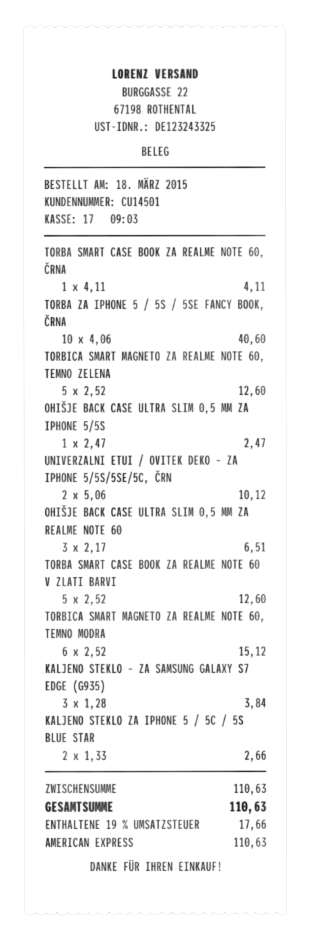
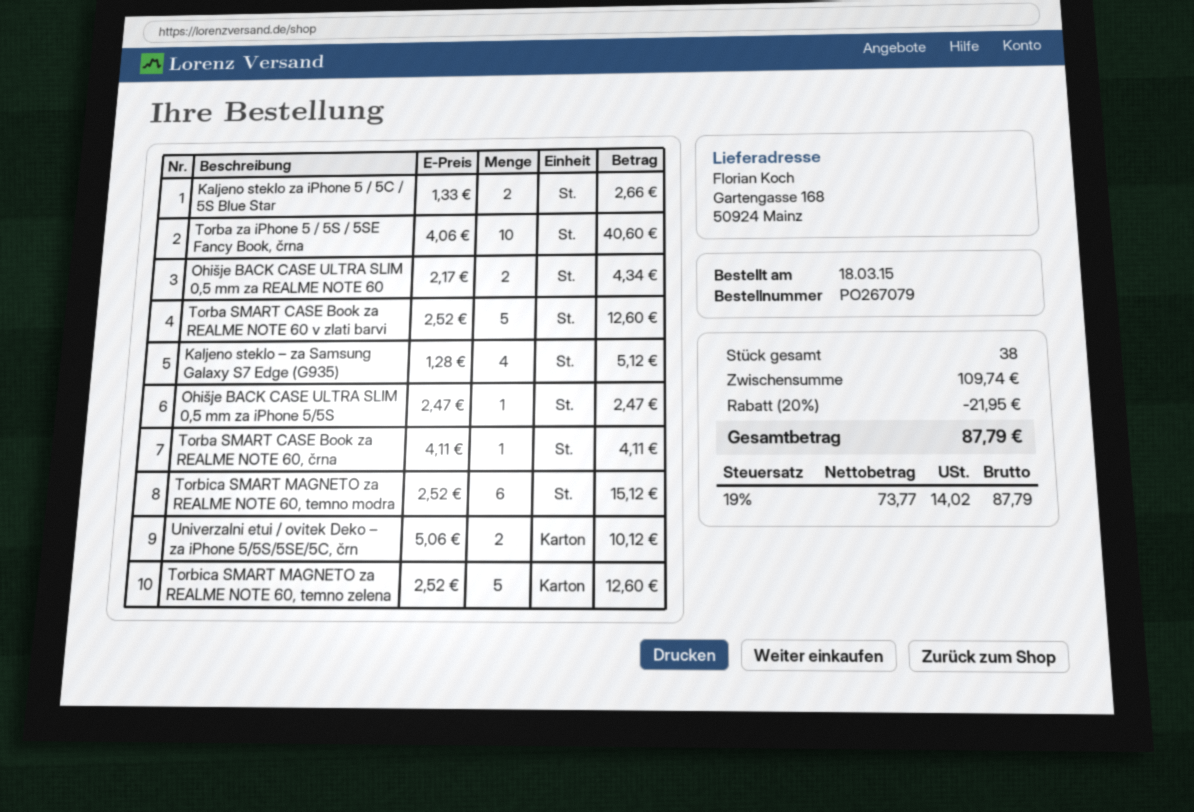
OHIŠJE BACK CASE ULTRA SLIM 0,5 MM ZA REALME NOTE 60: 3 x 2.17 = 6.51 -> 2 x 2.17 = 4.34
KALJENO STEKLO – ZA SAMSUNG GALAXY S7 EDGE (G935): 3 x 1.28 = 3.84 -> 4 x 1.28 = 5.12
subtotal: 110.63 -> 109.74
discount: none -> 20% = 21.95
tax: 19% = 17.66 -> 19% = 14.02
total: 110.63 -> 87.79

